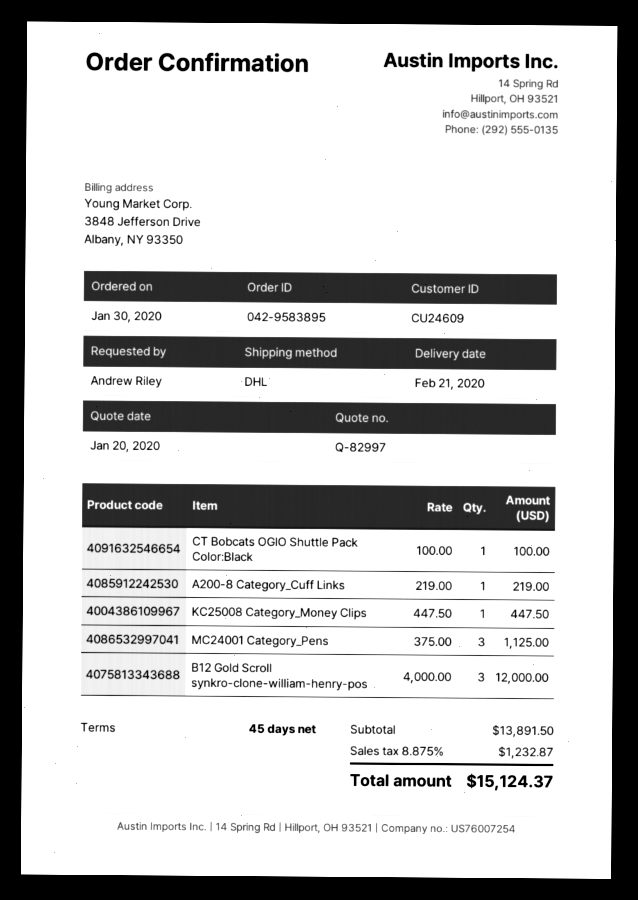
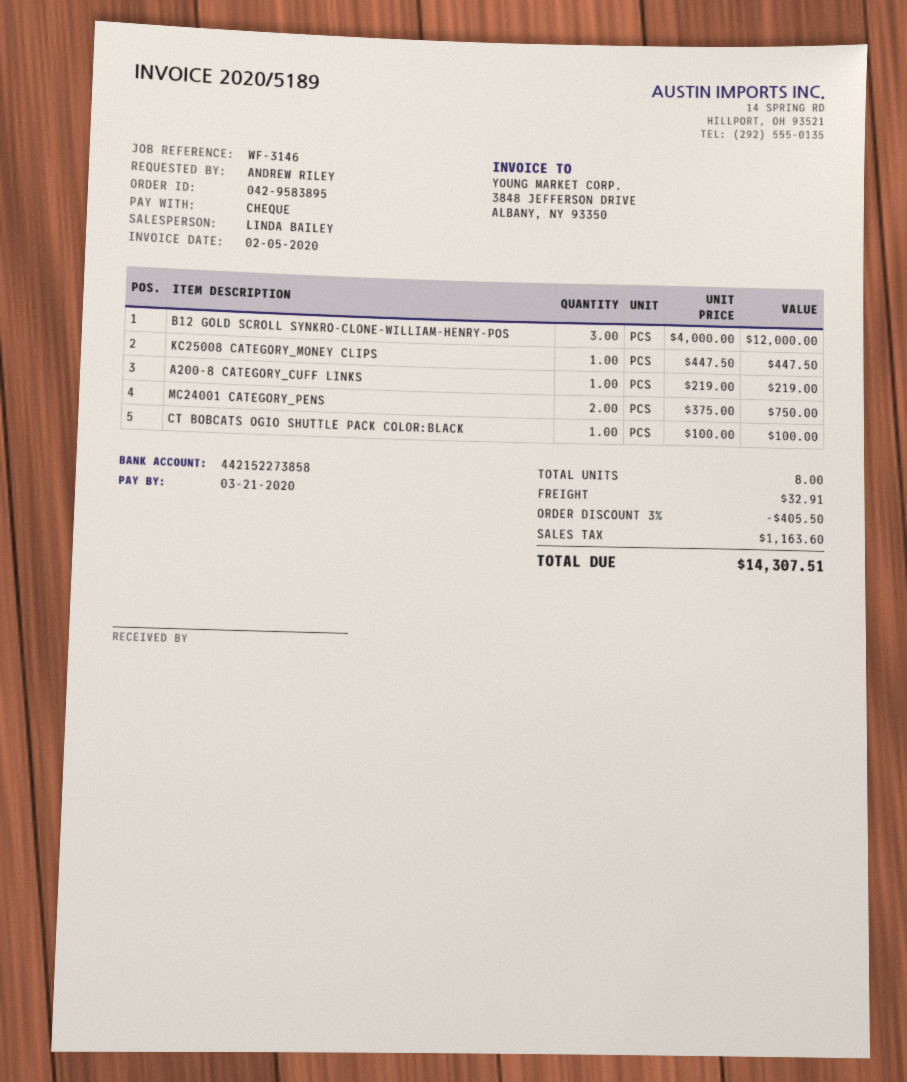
MC24001 Category_Pens: 3 x 375.00 = 1125.00 -> 2 x 375.00 = 750.00
discount: none -> 3% = 405.50
shipping: none -> 32.91
tax: 1232.87 -> 1163.60
total: 15124.37 -> 14307.51

